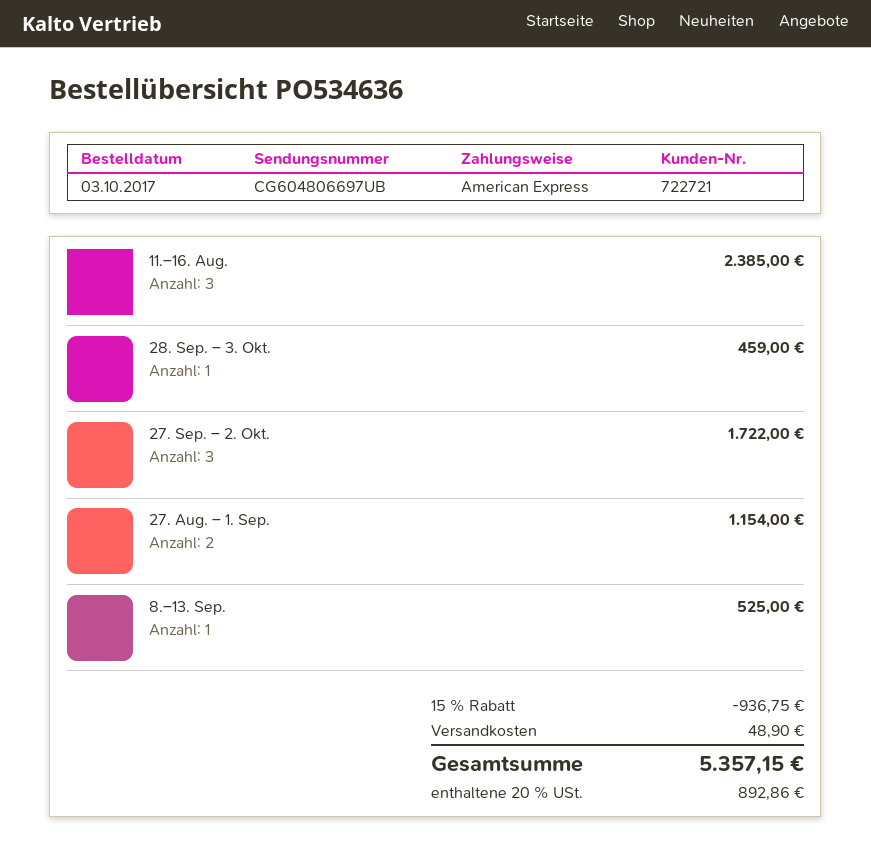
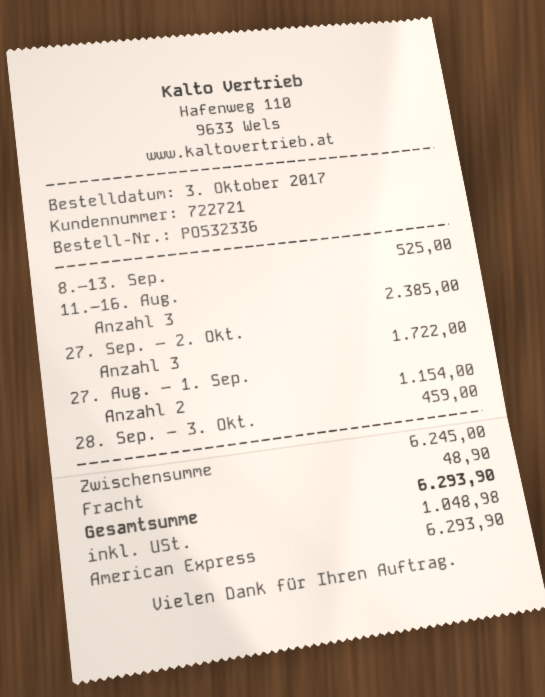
order number: PO534636 -> PO532336
discount: 15% = 936.75 -> none
tax: 892.86 -> 1048.98
total: 5357.15 -> 6293.90

